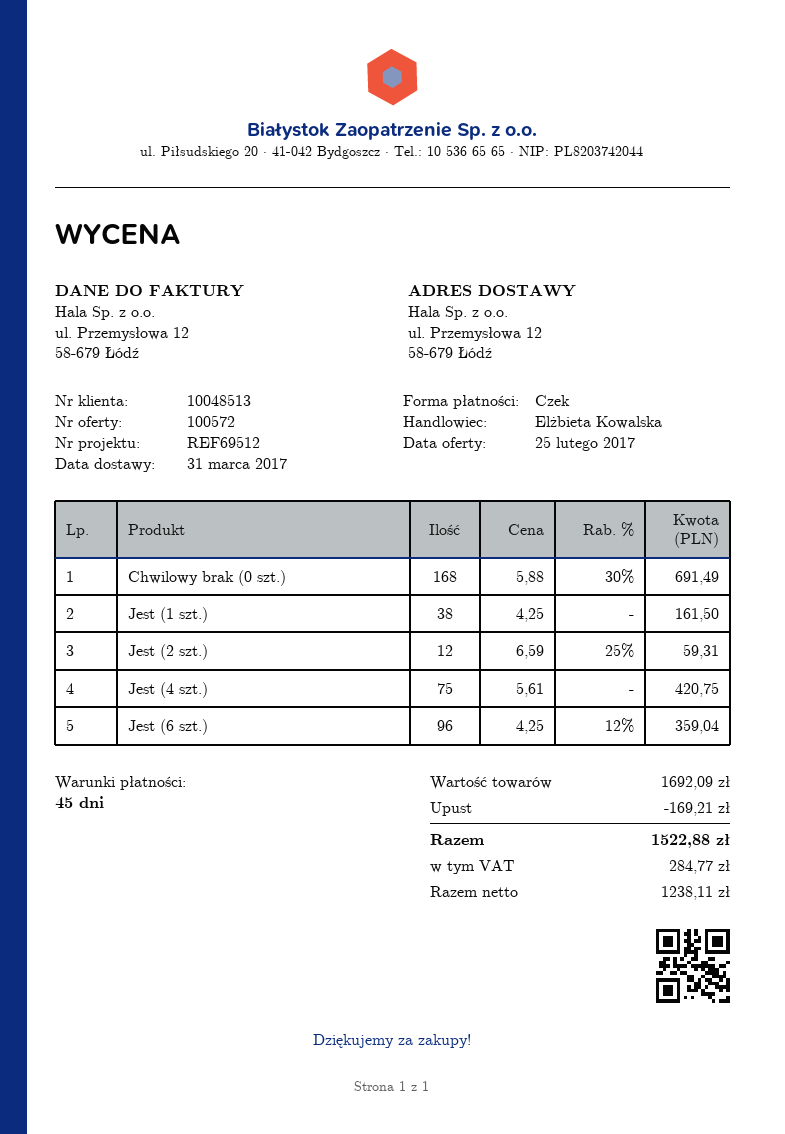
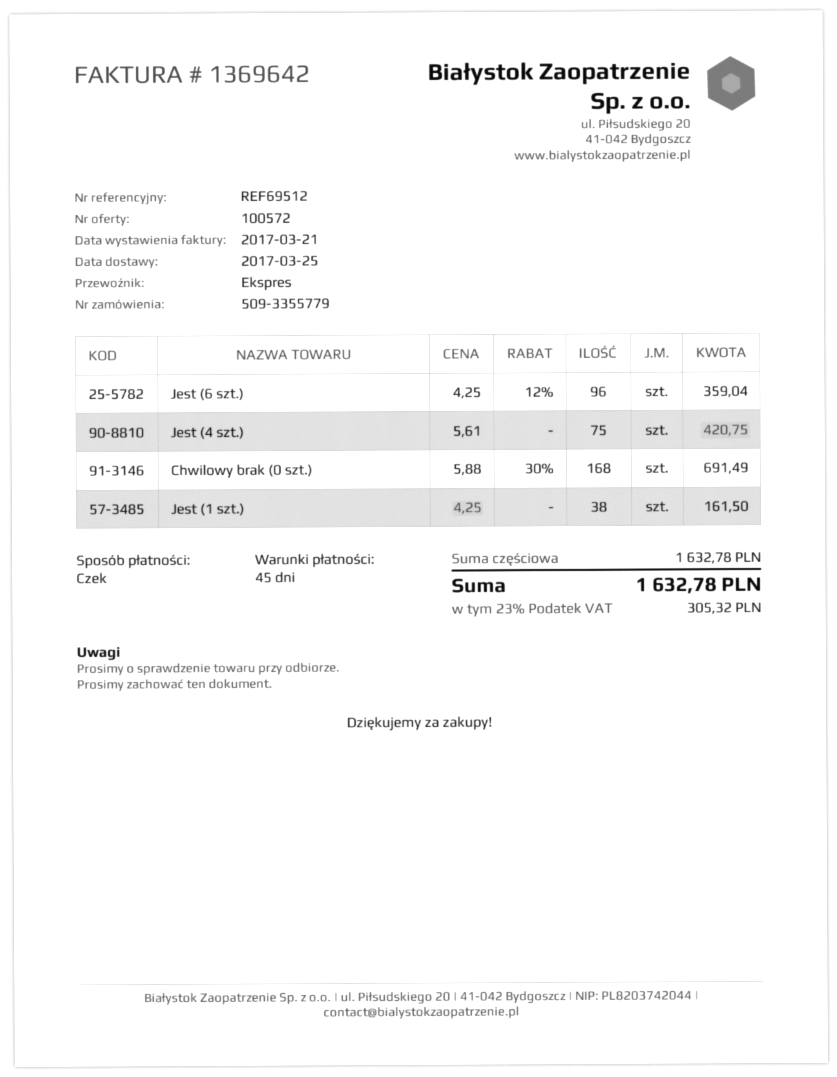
delivery date: 2017-03-31 -> 2017-03-25
Jest (2 szt.): 12 x 6.59 - 25% = 59.31 -> none
subtotal: 1692.09 -> 1632.78
discount: 169.21 -> none
tax: 284.77 -> 305.32
total: 1522.88 -> 1632.78

